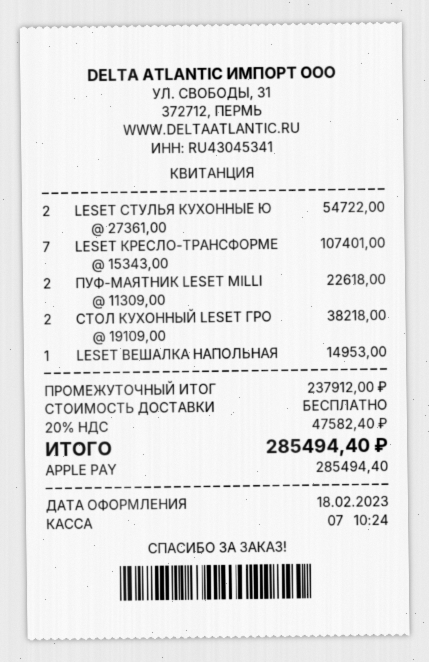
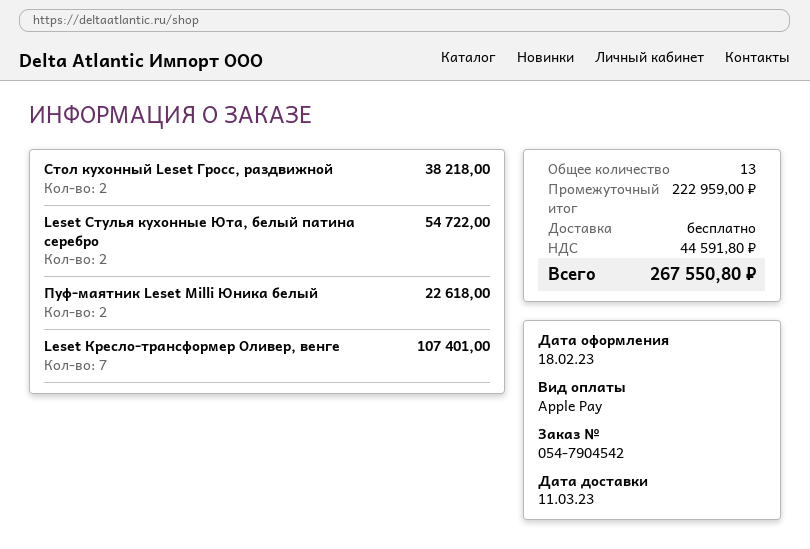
LESET ВЕШАЛКА НАПОЛЬНАЯ: 1 for 14953.00 -> none
subtotal: 237912.00 -> 222959.00
tax: 47582.40 -> 44591.80
total: 285494.40 -> 267550.80

